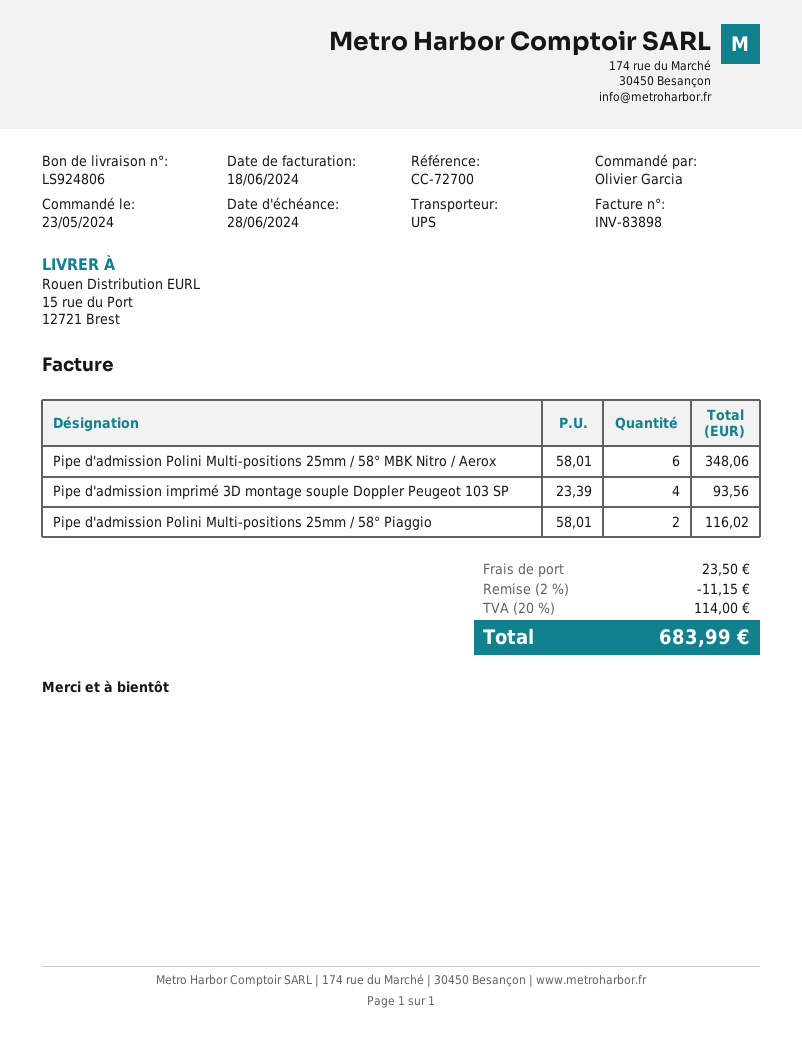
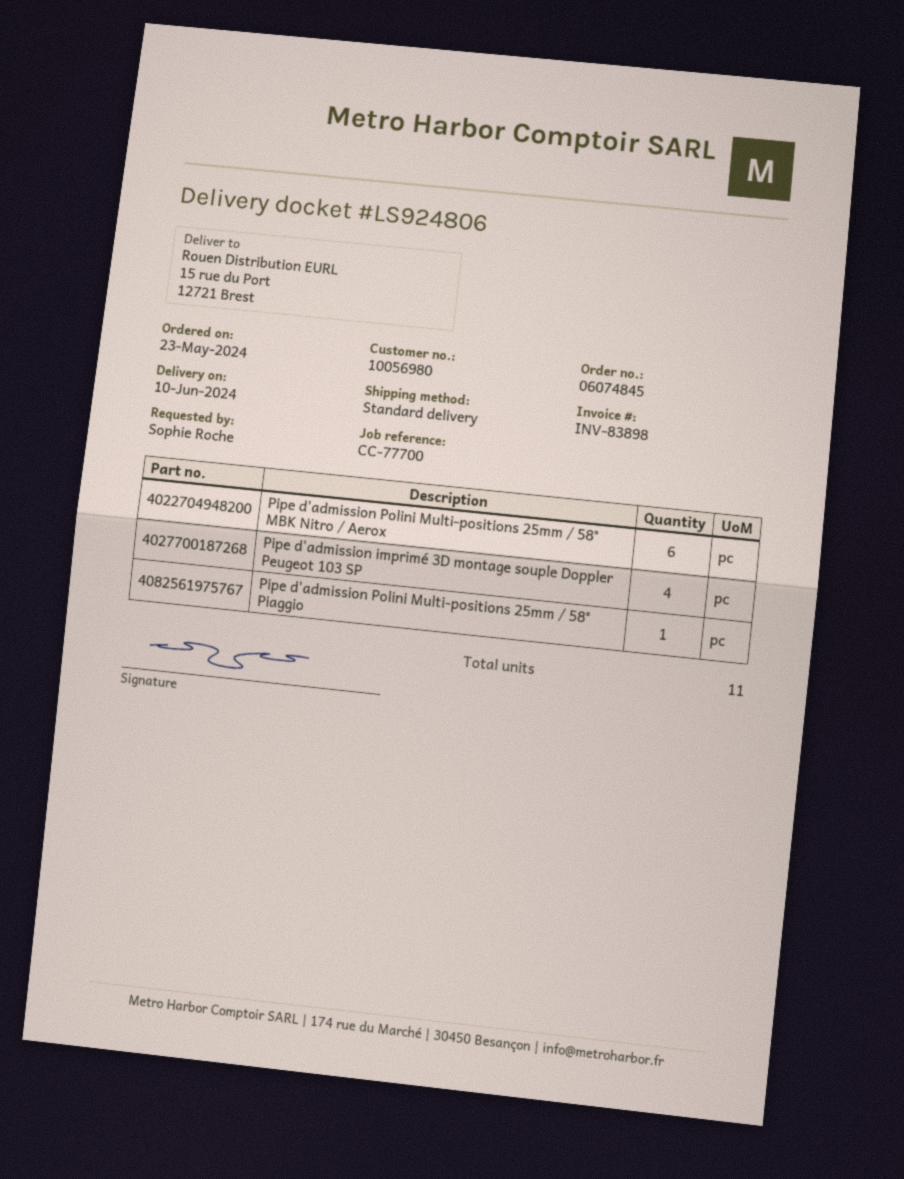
reference: CC-72700 -> CC-77700
ordered by: Olivier Garcia -> Sophie Roche
shipping method: UPS -> standard
Pipe d'admission Polini Multi-positions 25mm / 58° Piaggio: 2 -> 1

